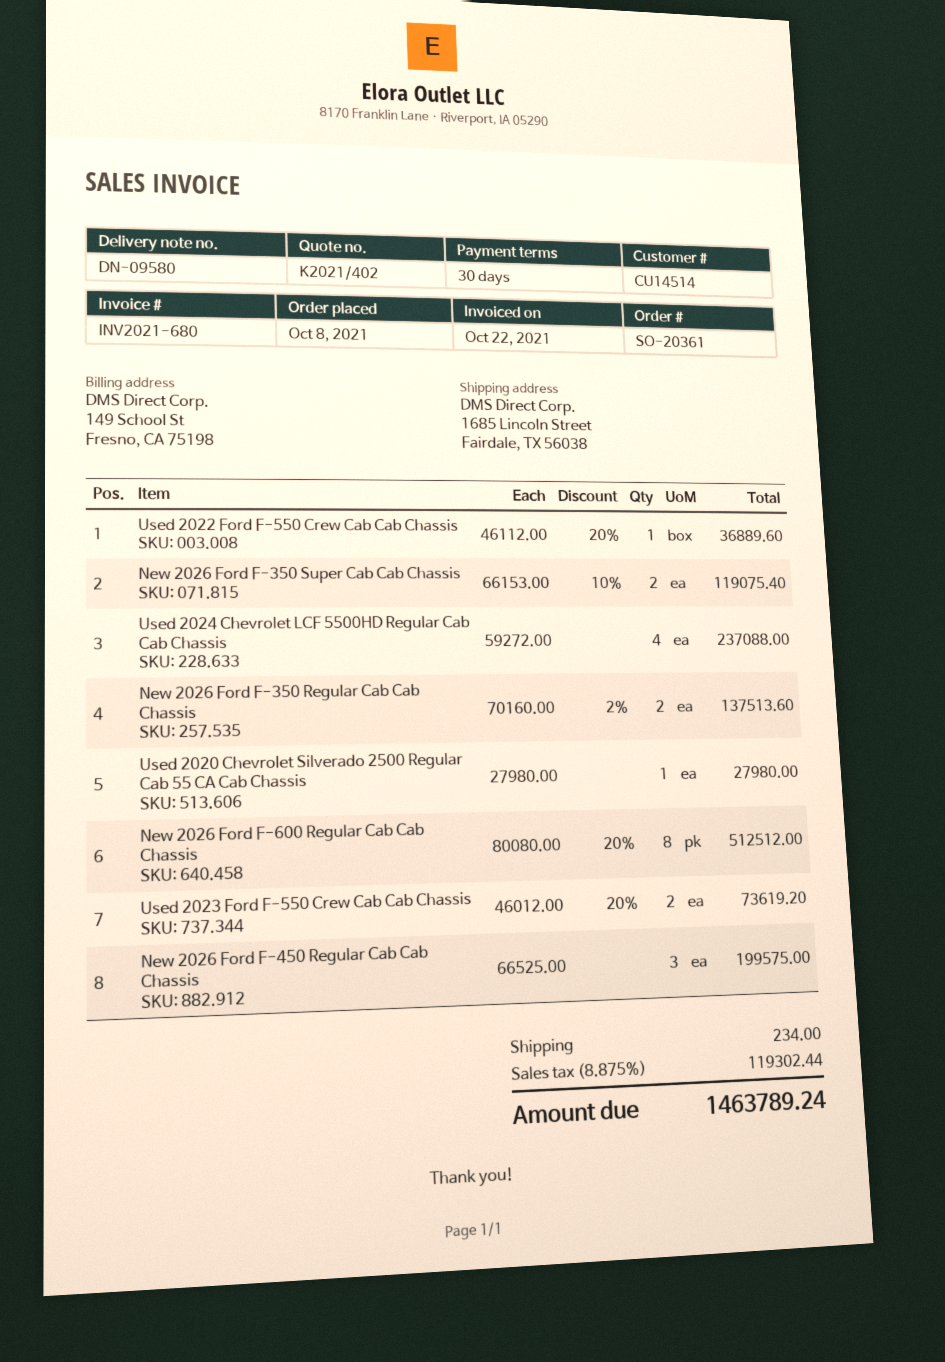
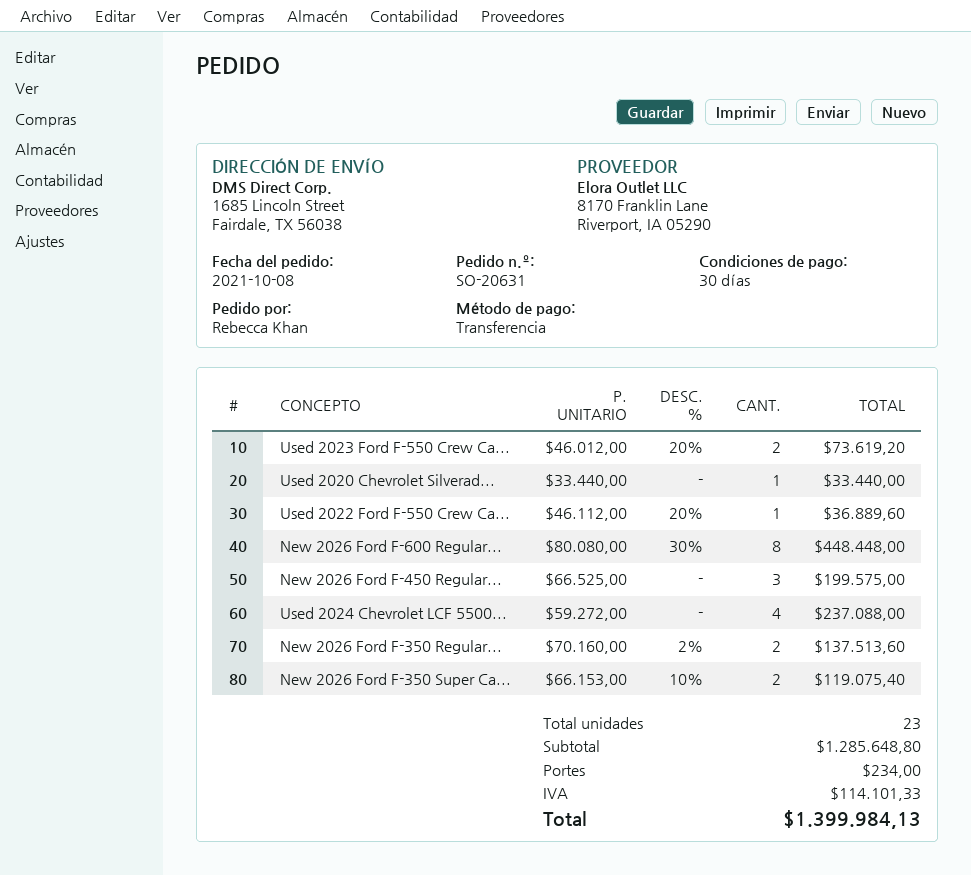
order number: SO-20361 -> SO-20631
Used 2020 Chevrolet Silverado 2500 Regular Cab 55 CA Cab Chassis: 1 x 27980.00 = 27980.00 -> 1 x 33440.00 = 33440.00
New 2026 Ford F-600 Regular Cab Cab Chassis: 8 x 80080.00 - 20% = 512512.00 -> 8 x 80080.00 - 30% = 448448.00
tax: 119302.44 -> 114101.33
total: 1463789.24 -> 1399984.13

